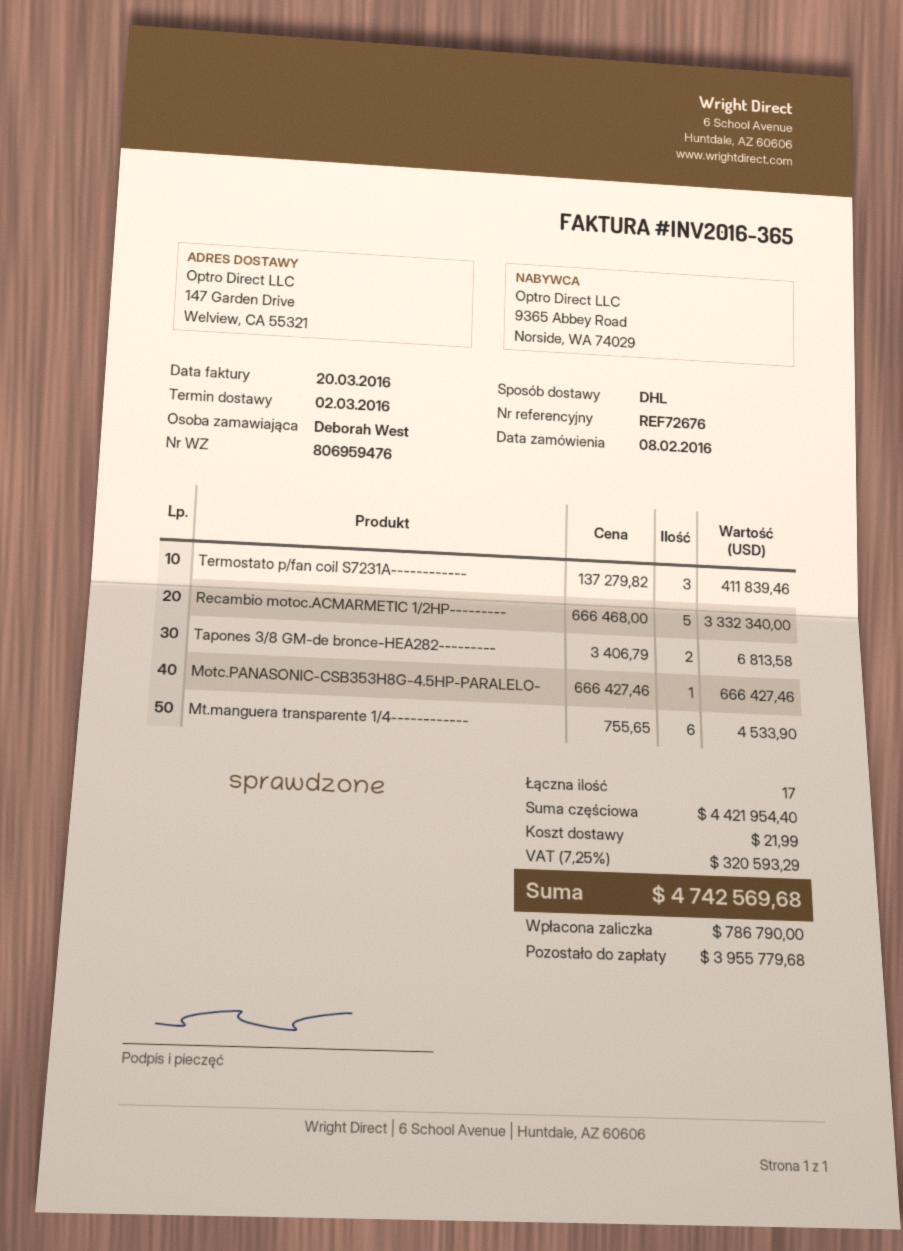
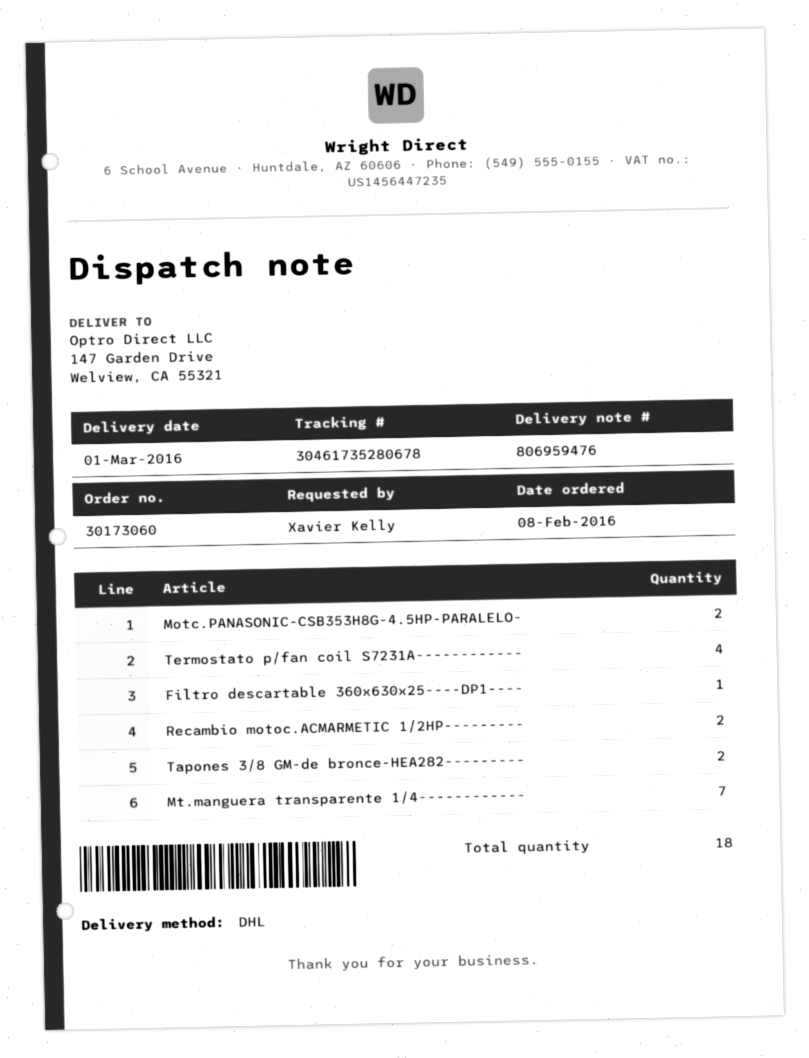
delivery date: 2016-03-02 -> 2016-03-01
ordered by: Deborah West -> Xavier Kelly
Termostato p/fan coil S7231A------------: 3 -> 4
Recambio motoc.ACMARMETIC 1/2HP---------: 5 -> 2
Motc.PANASONIC-CSB353H8G-4.5HP-PARALELO-: 1 -> 2
Mt.manguera transparente 1/4------------: 6 -> 7
Filtro descartable 360x630x25----DP1----: none -> 1
total quantity: 17 -> 18

